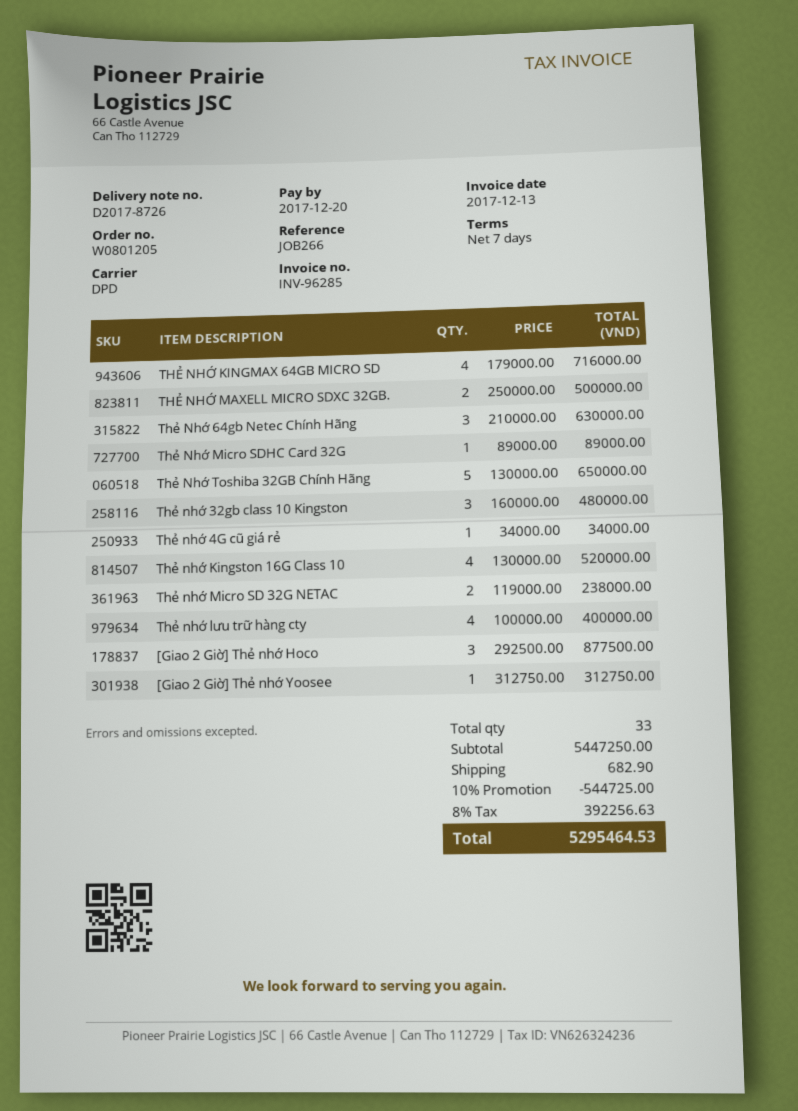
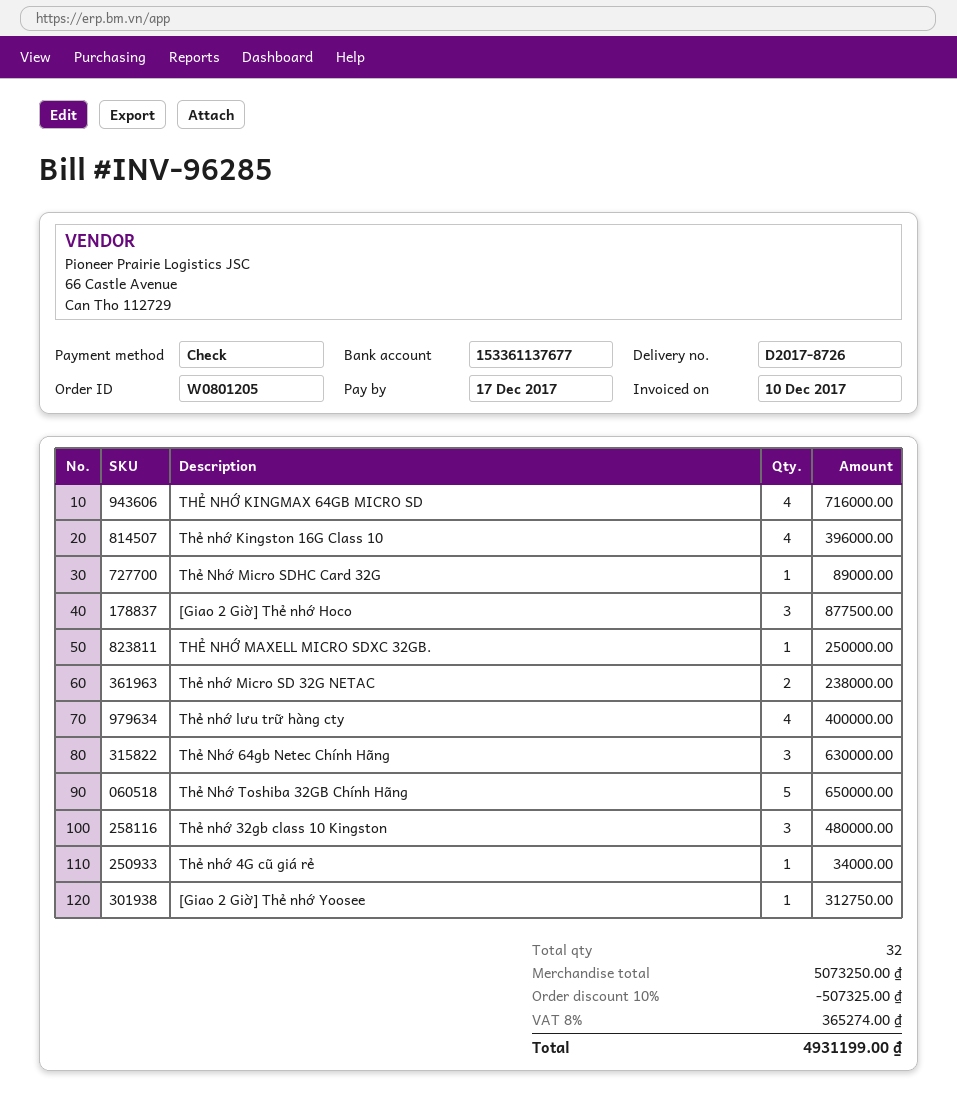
invoice date: 2017-12-13 -> 2017-12-10
due date: 2017-12-20 -> 2017-12-17
THẺ NHỚ MAXELL MICRO SDXC 32GB.: 2 for 500000.00 -> 1 for 250000.00
Thẻ nhớ Kingston 16G Class 10: 4 for 520000.00 -> 4 for 396000.00
total quantity: 33 -> 32
subtotal: 5447250.00 -> 5073250.00
discount: 10% = 544725.00 -> 10% = 507325.00
shipping: 682.90 -> none
tax: 8% = 392256.63 -> 8% = 365274.00
total: 5295464.53 -> 4931199.00

